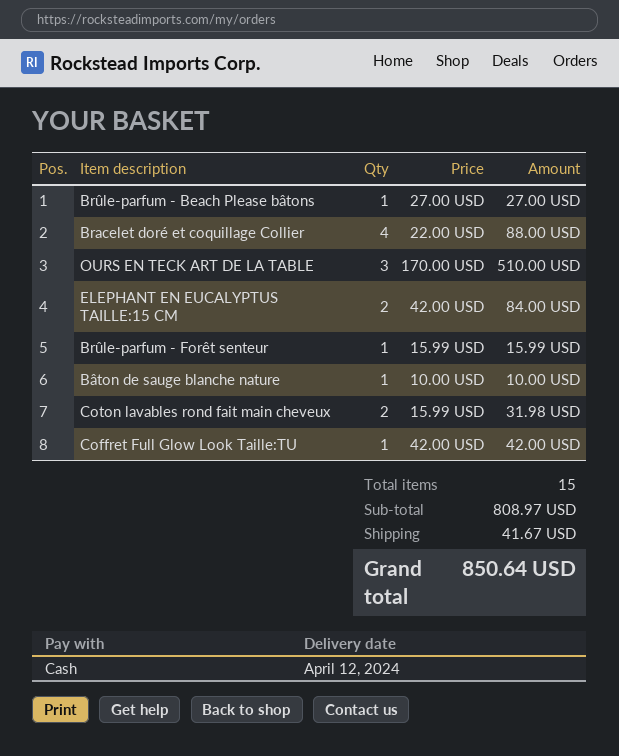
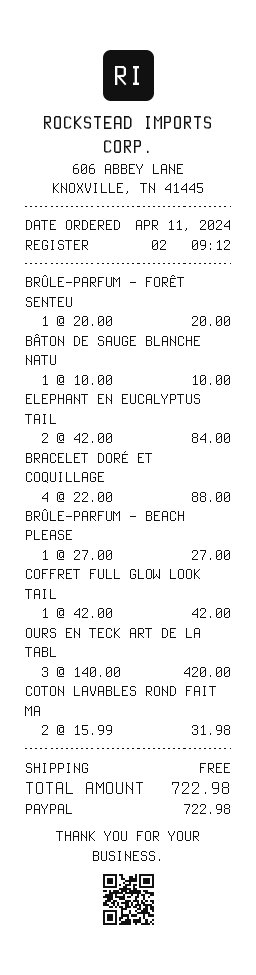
payment method: cash -> PayPal
OURS EN TECK ART DE LA TABLE: 3 x 170.00 = 510.00 -> 3 x 140.00 = 420.00
Brûle-parfum - Forêt senteur: 1 x 15.99 = 15.99 -> 1 x 20.00 = 20.00
shipping: 41.67 -> 0.00
total: 850.64 -> 722.98

